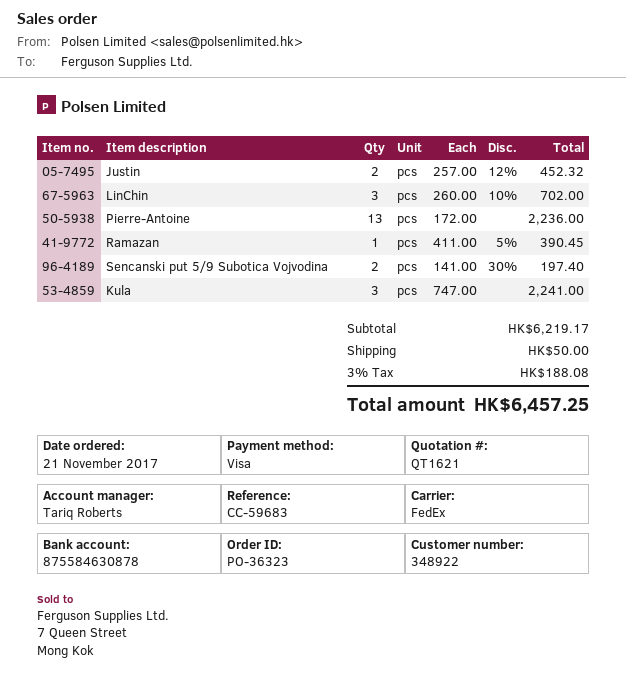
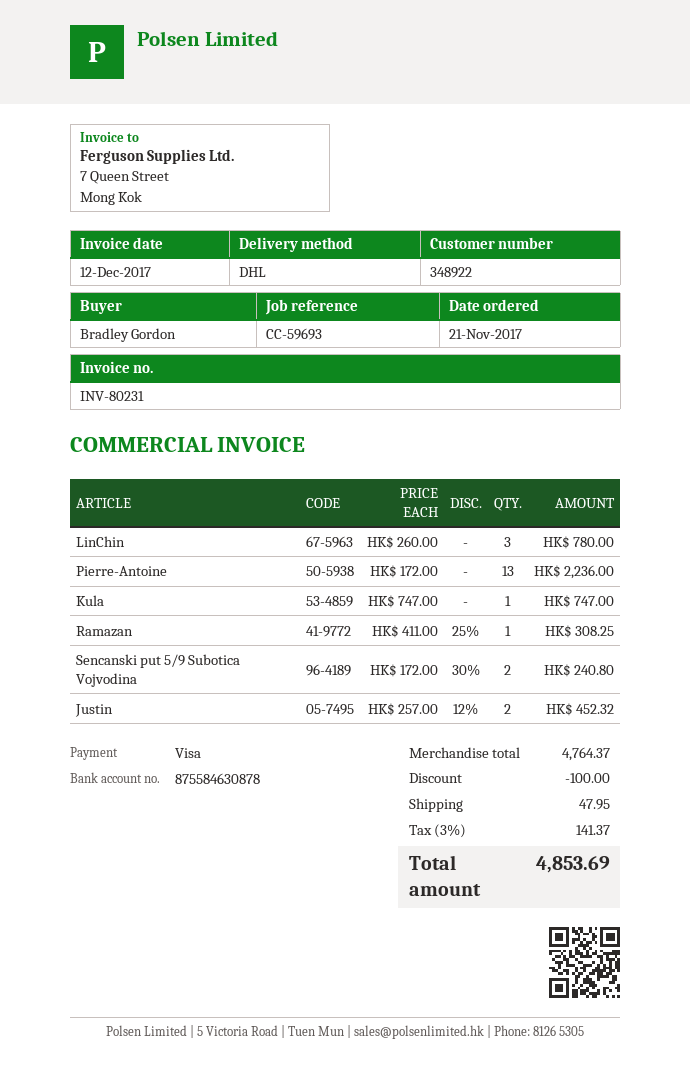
reference: CC-59683 -> CC-59693
shipping method: FedEx -> DHL
LinChin: 3 x 260.00 - 10% = 702.00 -> 3 x 260.00 = 780.00
Ramazan: 1 x 411.00 - 5% = 390.45 -> 1 x 411.00 - 25% = 308.25
Sencanski put 5/9 Subotica Vojvodina: 2 x 141.00 - 30% = 197.40 -> 2 x 172.00 - 30% = 240.80
Kula: 3 x 747.00 = 2241.00 -> 1 x 747.00 = 747.00
subtotal: 6219.17 -> 4764.37
discount: none -> 100.00
shipping: 50.00 -> 47.95
tax: 3% = 188.08 -> 3% = 141.37
total: 6457.25 -> 4853.69

